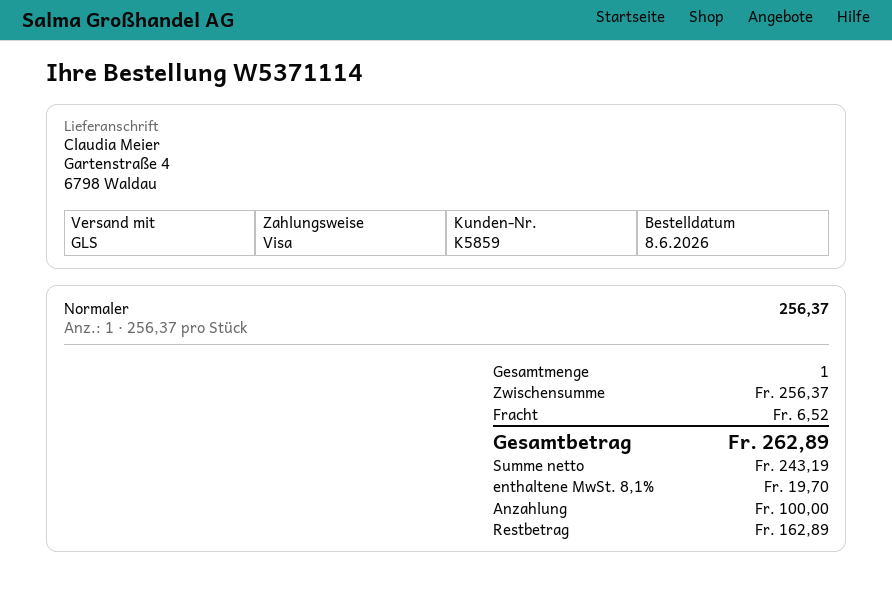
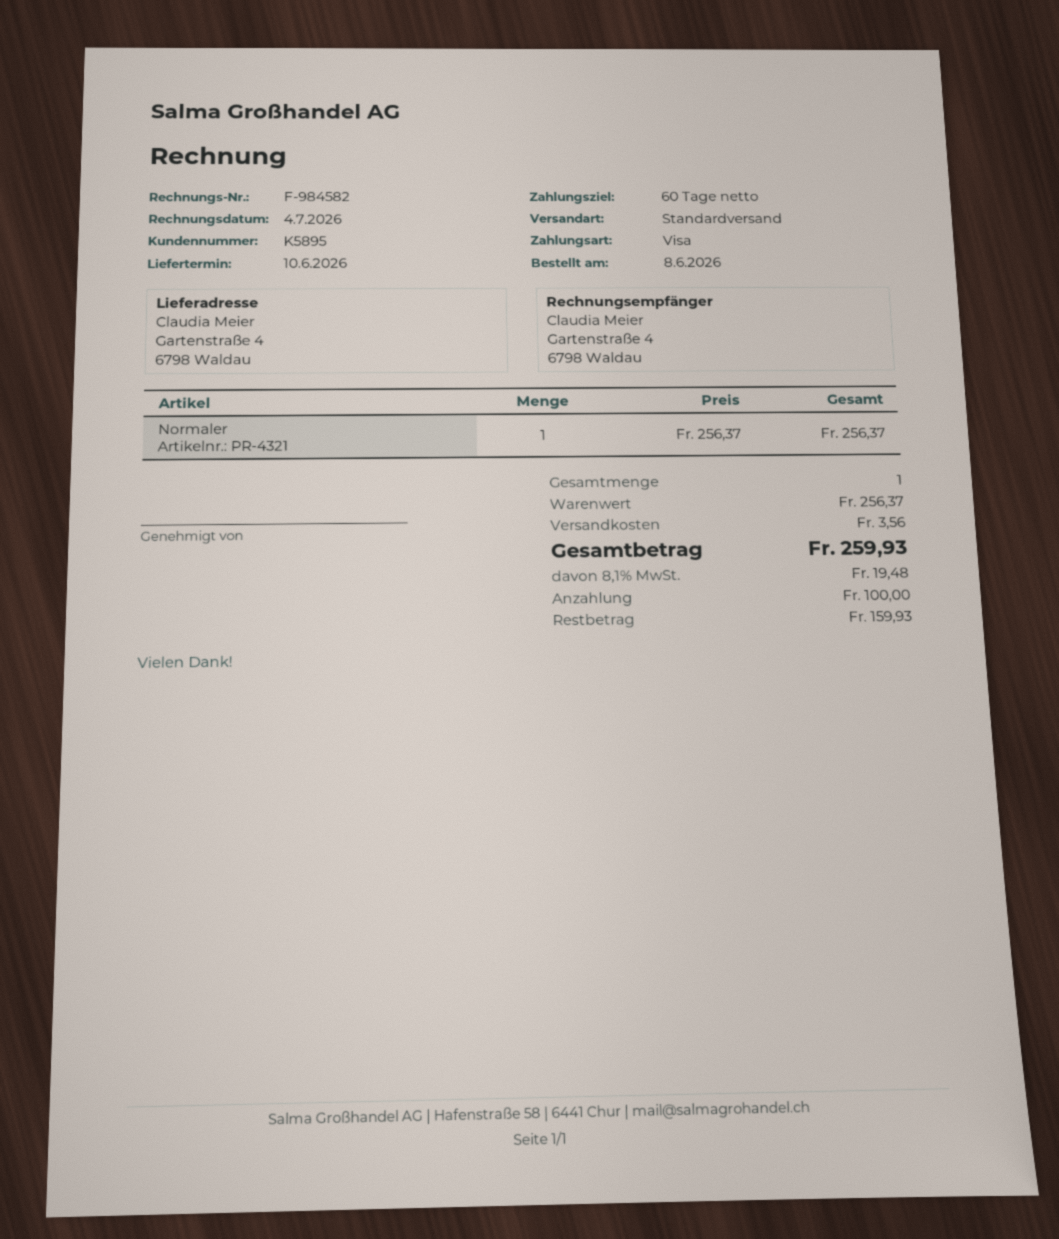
customer number: K5859 -> K5895
shipping method: GLS -> standard
shipping: 6.52 -> 3.56
tax: 8.1% = 19.70 -> 8.1% = 19.48
total: 262.89 -> 259.93
balance: 162.89 -> 159.93

